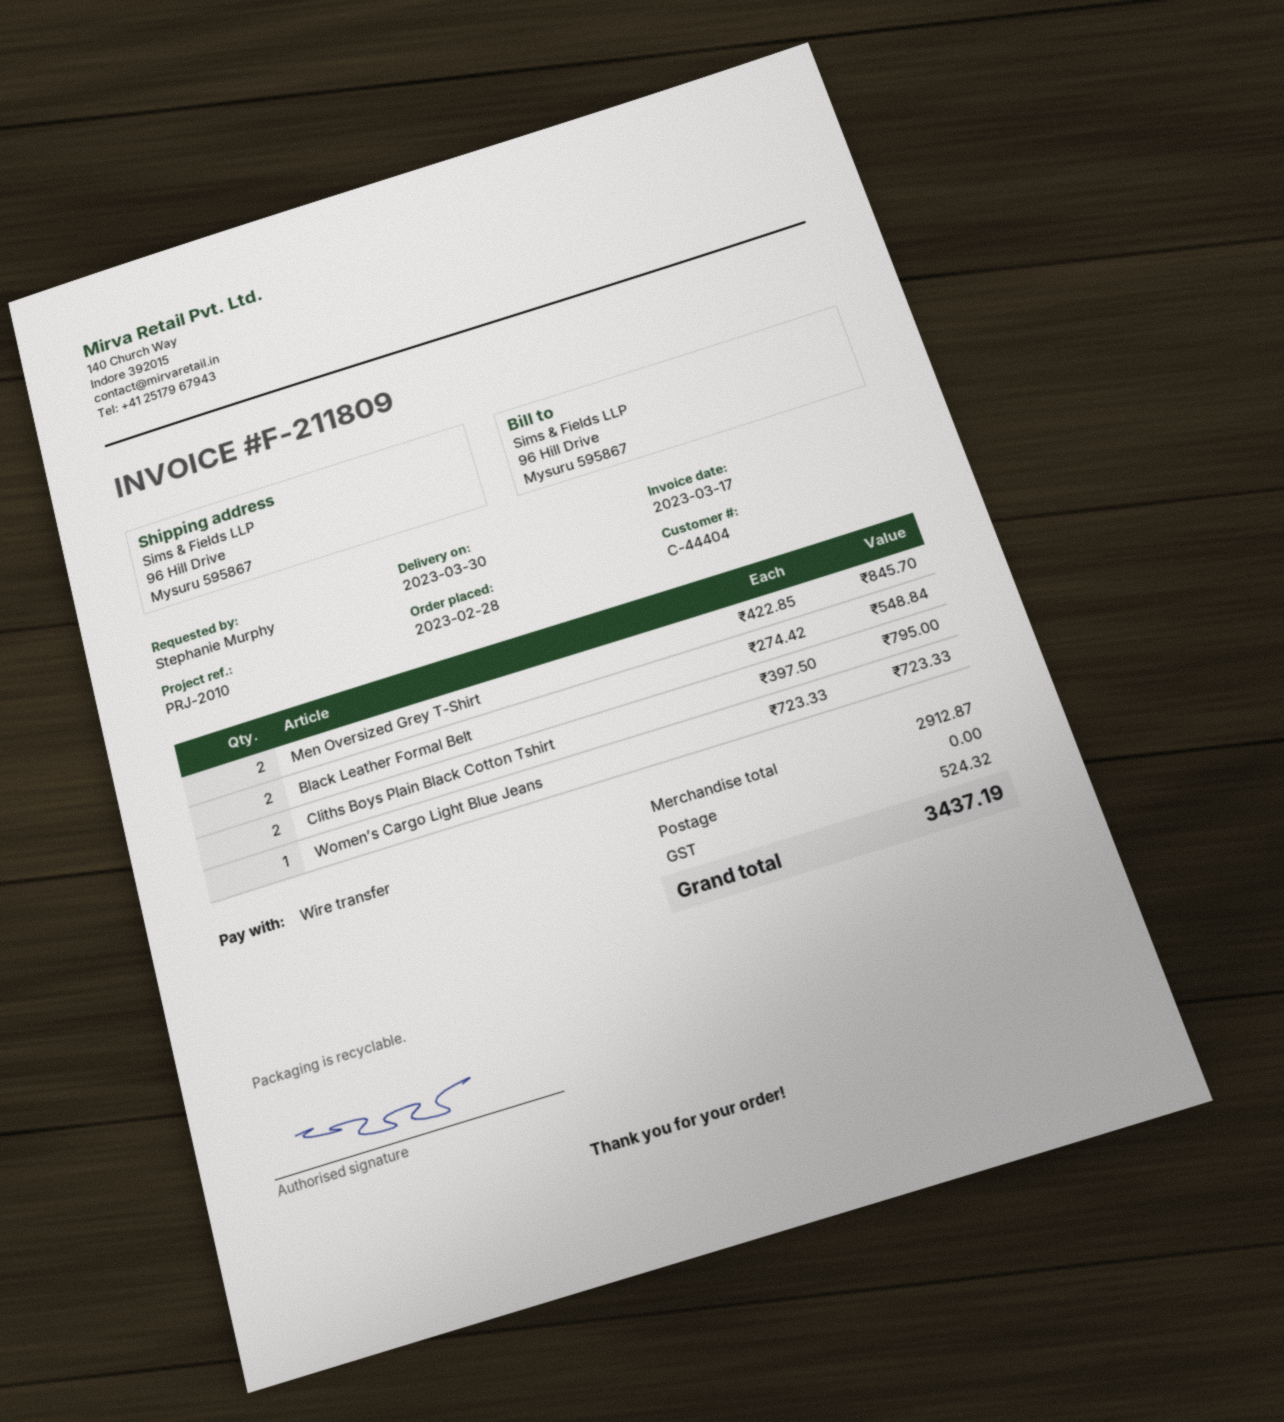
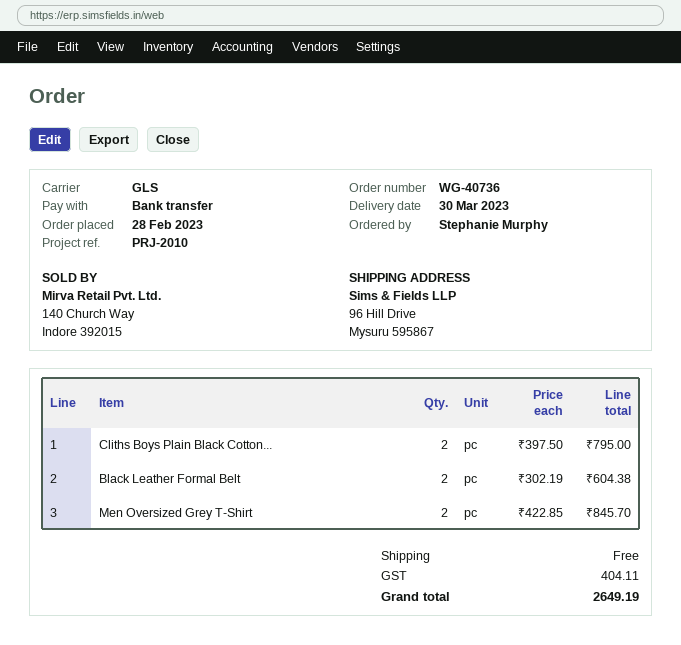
Black Leather Formal Belt: 2 x 274.42 = 548.84 -> 2 x 302.19 = 604.38
Women’s Cargo Light Blue Jeans: 1 x 723.33 = 723.33 -> none
tax: 524.32 -> 404.11
total: 3437.19 -> 2649.19

